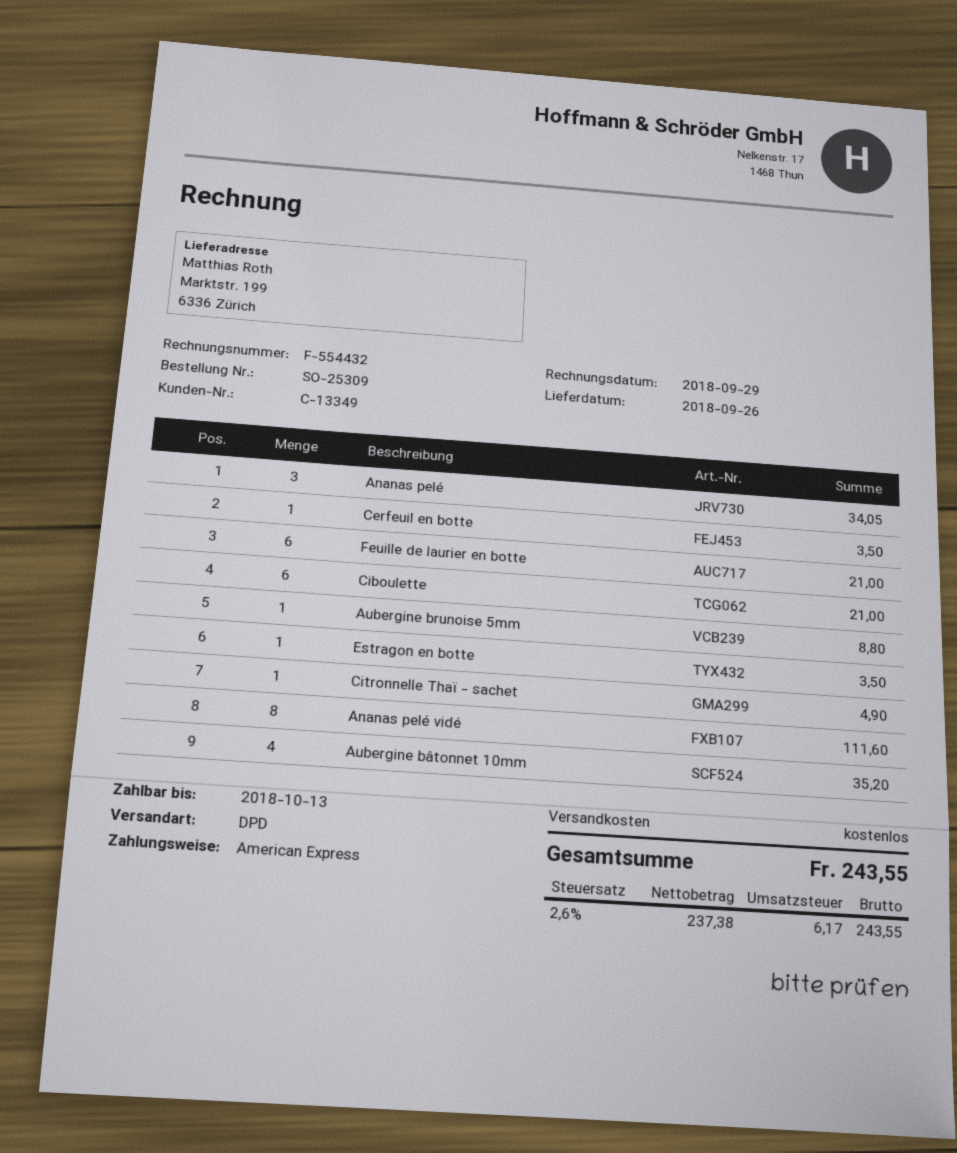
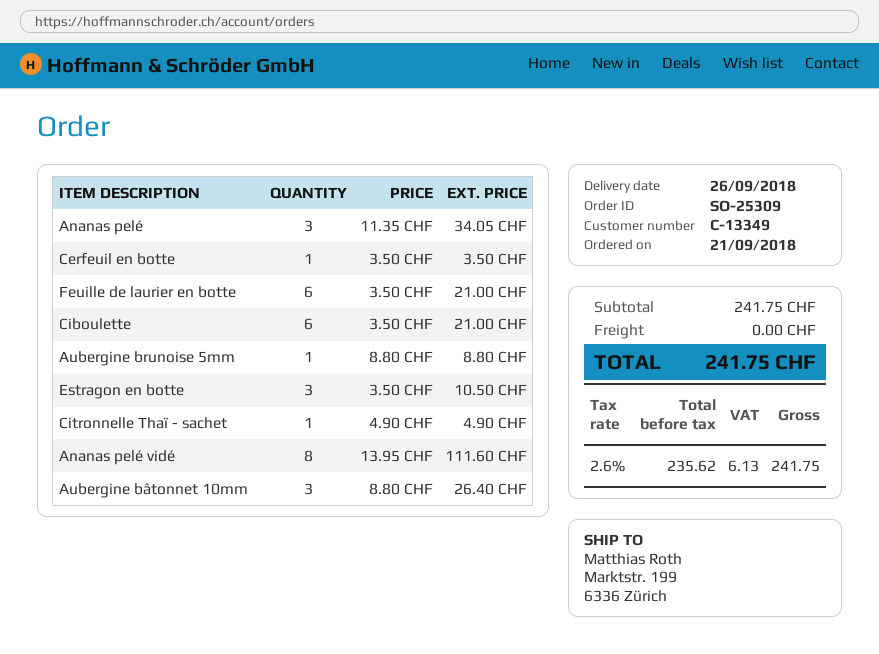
Estragon en botte: 1 for 3.50 -> 3 for 10.50
Aubergine bâtonnet 10mm: 4 for 35.20 -> 3 for 26.40
net: 237.38 -> 235.62
tax: 2.6% = 6.17 -> 2.6% = 6.13
total: 243.55 -> 241.75

